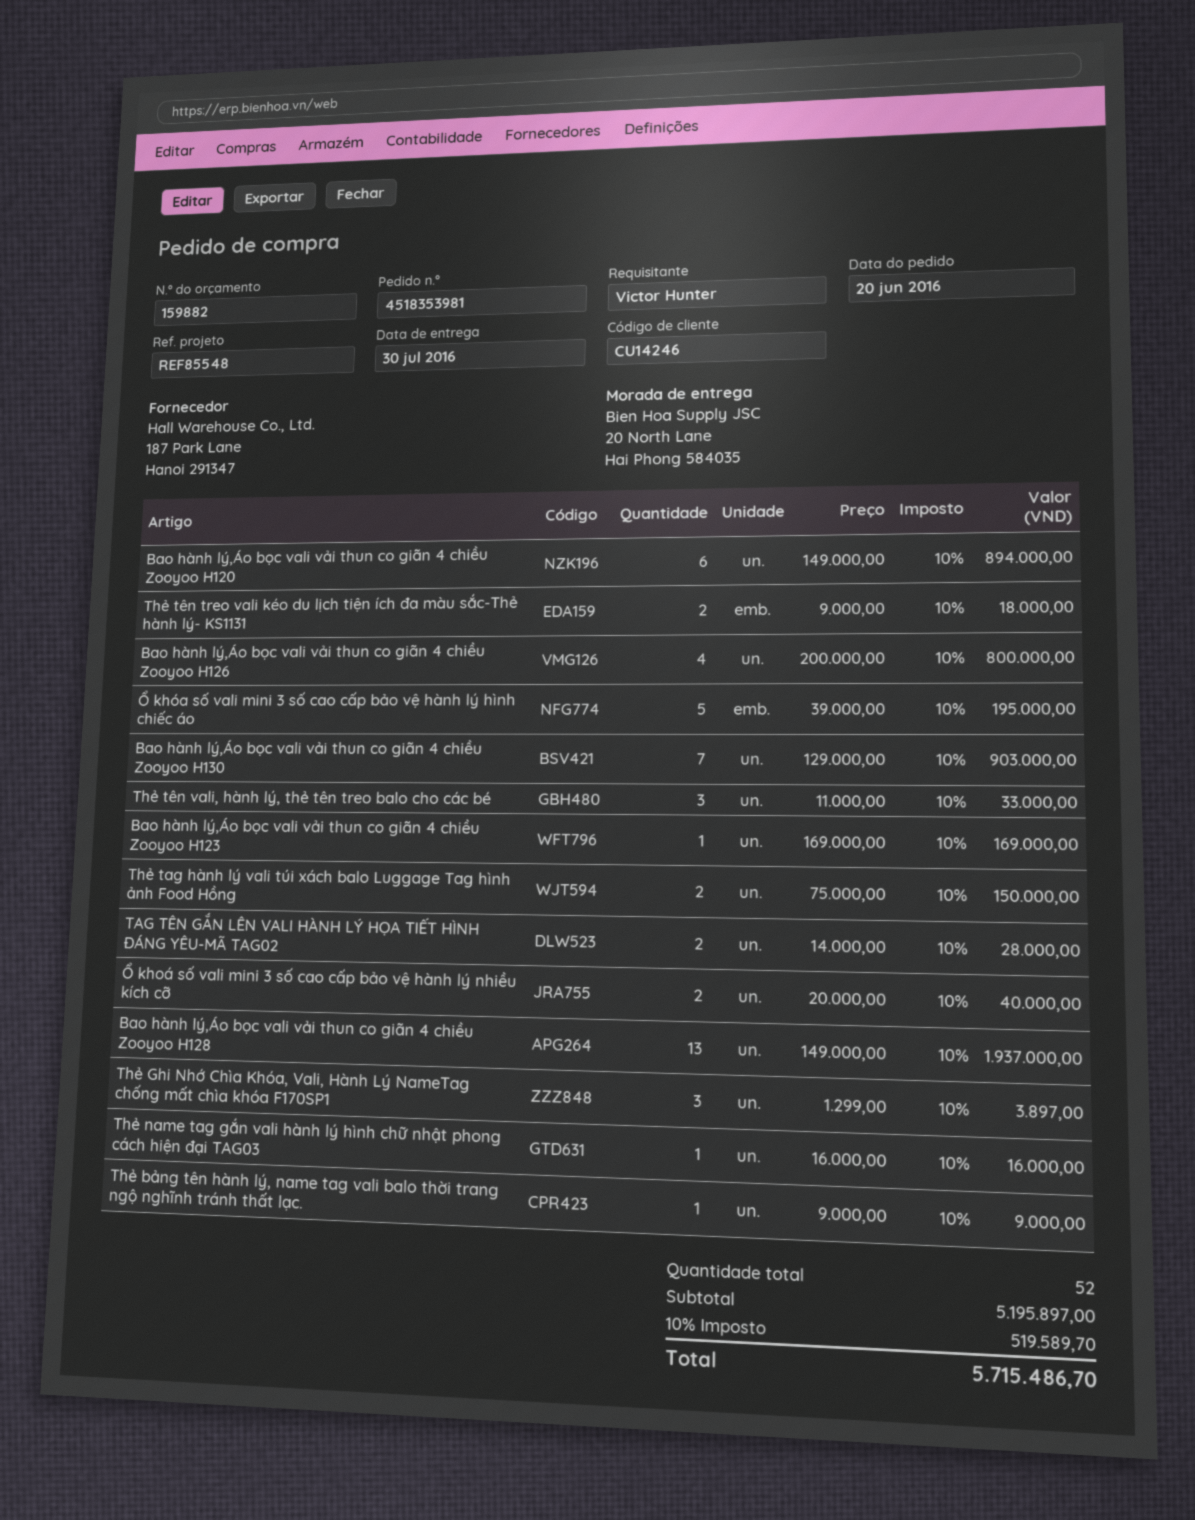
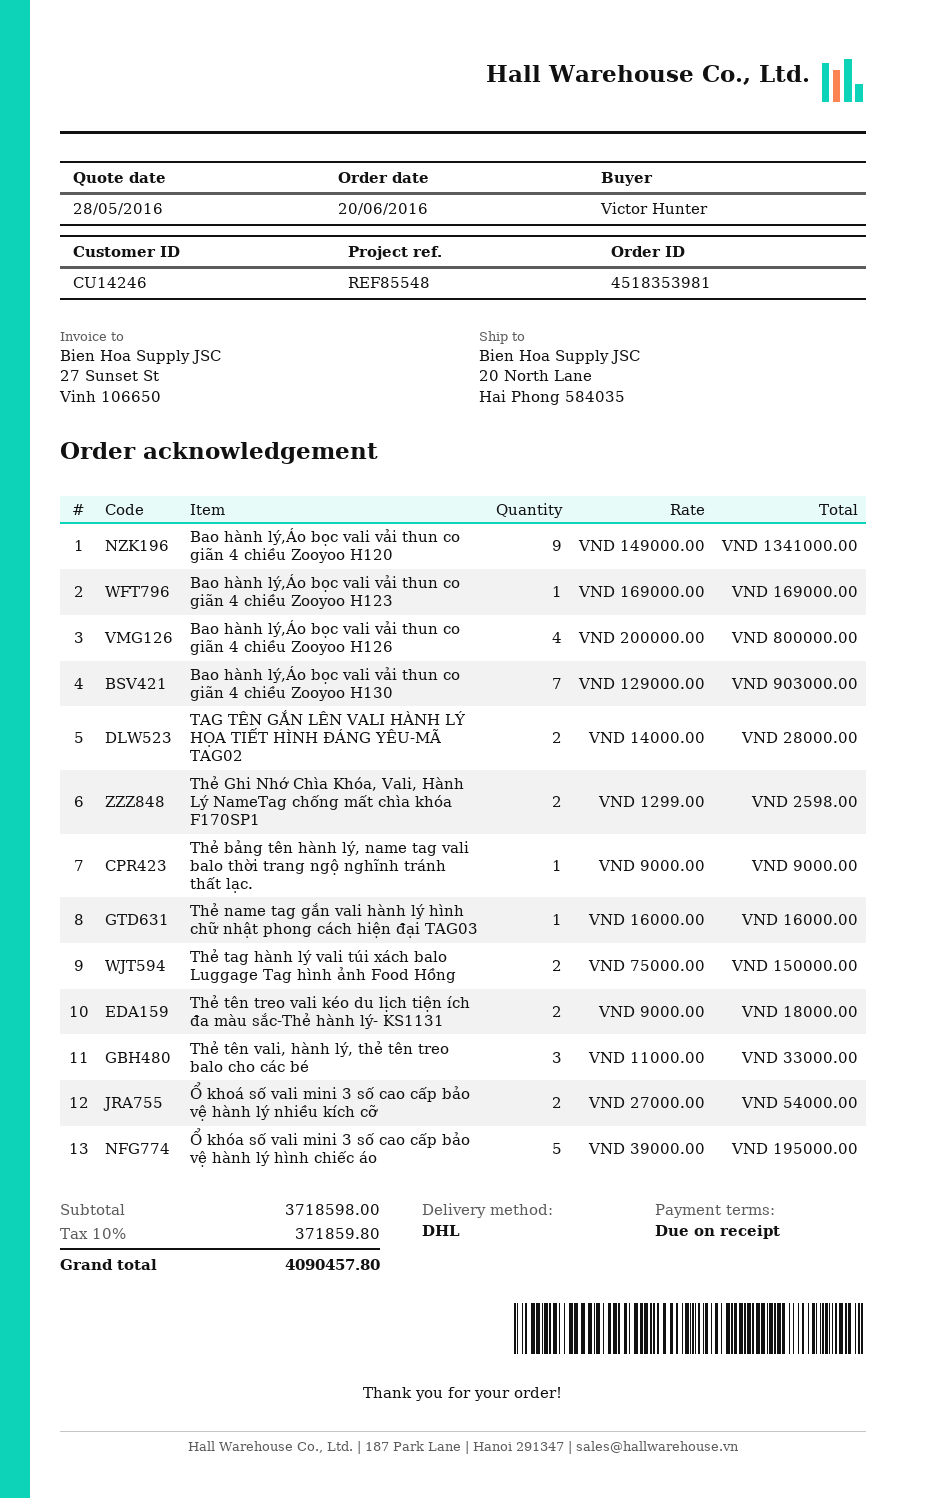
Bao hành lý,Áo bọc vali vải thun co giãn 4 chiều Zooyoo H120: 6 x 149000.00 = 894000.00 -> 9 x 149000.00 = 1341000.00
Ổ khoá số vali mini 3 số cao cấp bảo vệ hành lý nhiều kích cỡ: 2 x 20000.00 = 40000.00 -> 2 x 27000.00 = 54000.00
Bao hành lý,Áo bọc vali vải thun co giãn 4 chiều Zooyoo H128: 13 x 149000.00 = 1937000.00 -> none
Thẻ Ghi Nhớ Chìa Khóa, Vali, Hành Lý NameTag chống mất chìa khóa F170SP1: 3 x 1299.00 = 3897.00 -> 2 x 1299.00 = 2598.00
subtotal: 5195897.00 -> 3718598.00
tax: 10% = 519589.70 -> 10% = 371859.80
total: 5715486.70 -> 4090457.80

